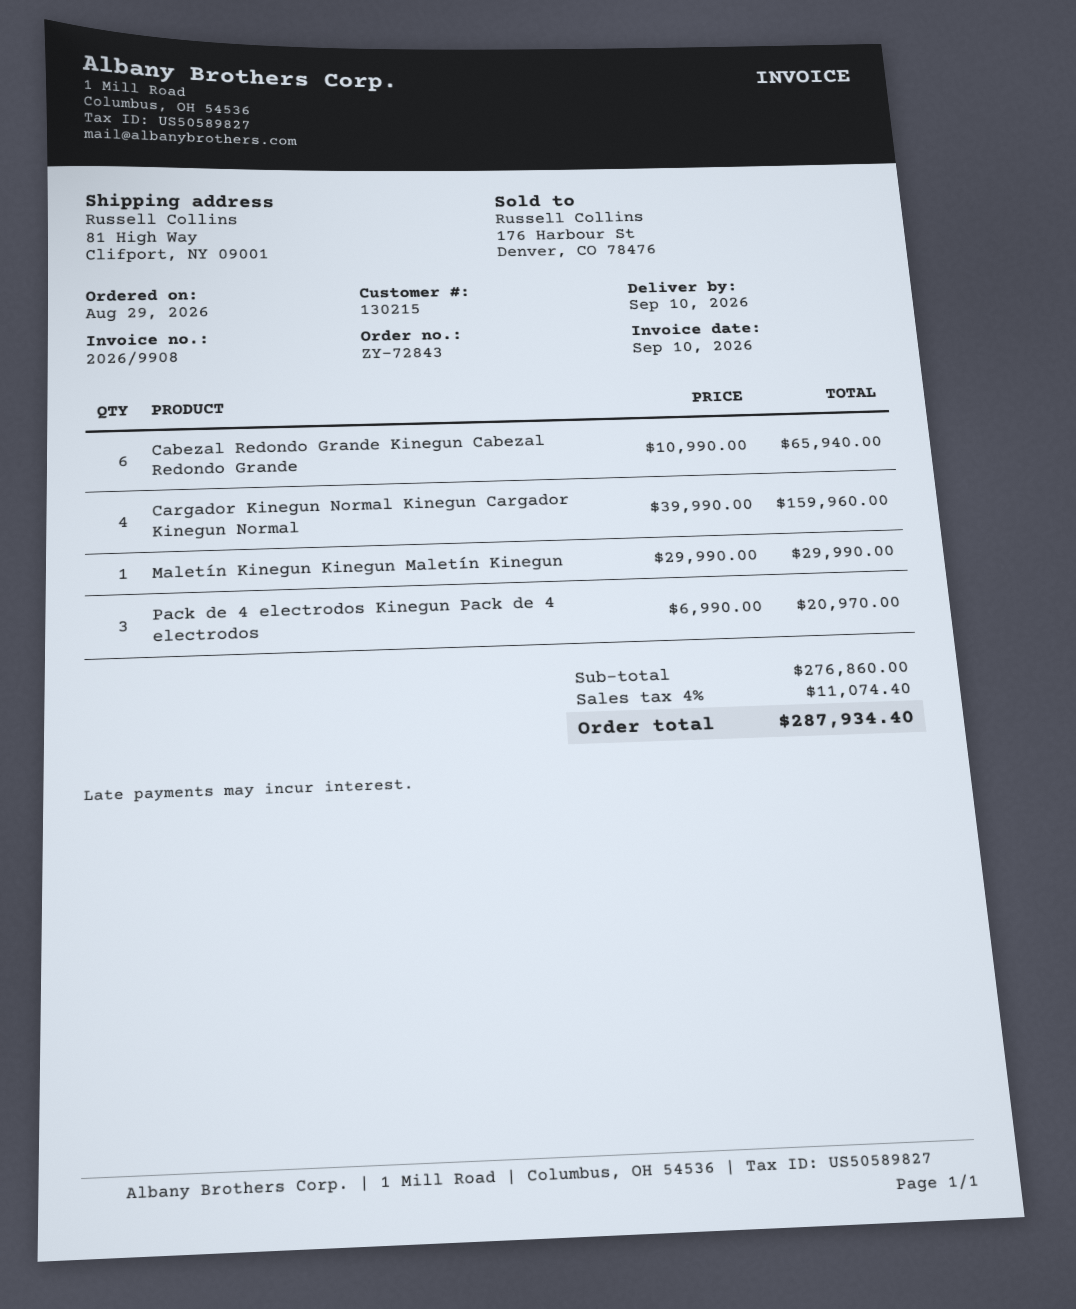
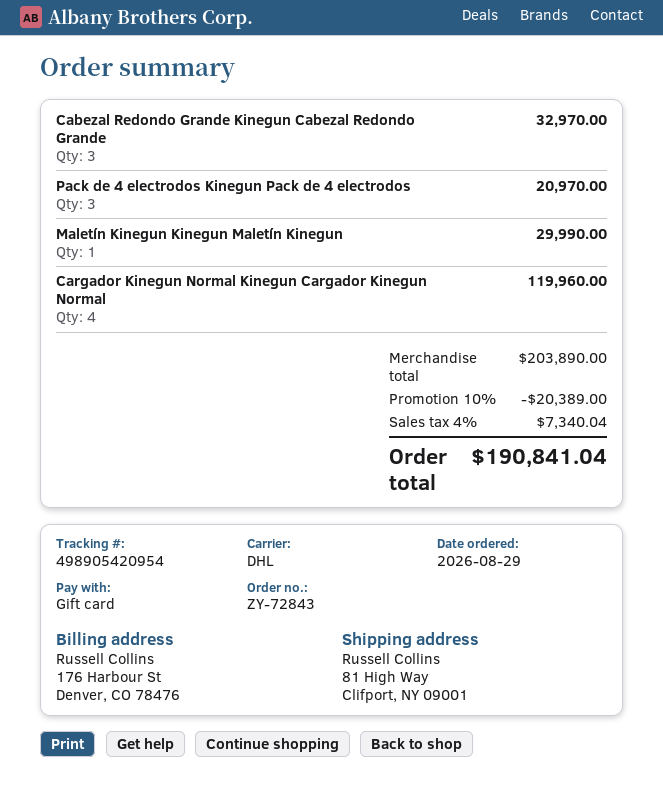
Cabezal Redondo Grande Kinegun Cabezal Redondo Grande: 6 for 65940.00 -> 3 for 32970.00
Cargador Kinegun Normal Kinegun Cargador Kinegun Normal: 4 for 159960.00 -> 4 for 119960.00
subtotal: 276860.00 -> 203890.00
discount: none -> 10% = 20389.00
tax: 4% = 11074.40 -> 4% = 7340.04
total: 287934.40 -> 190841.04

